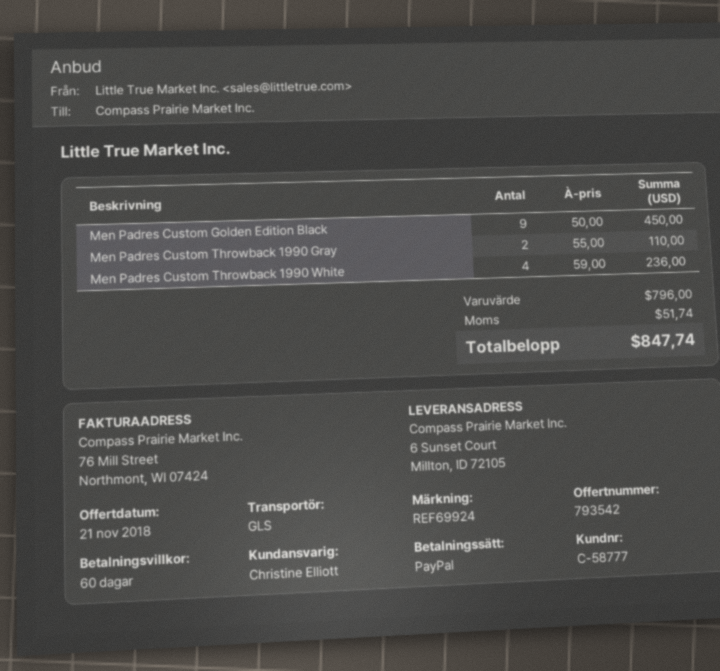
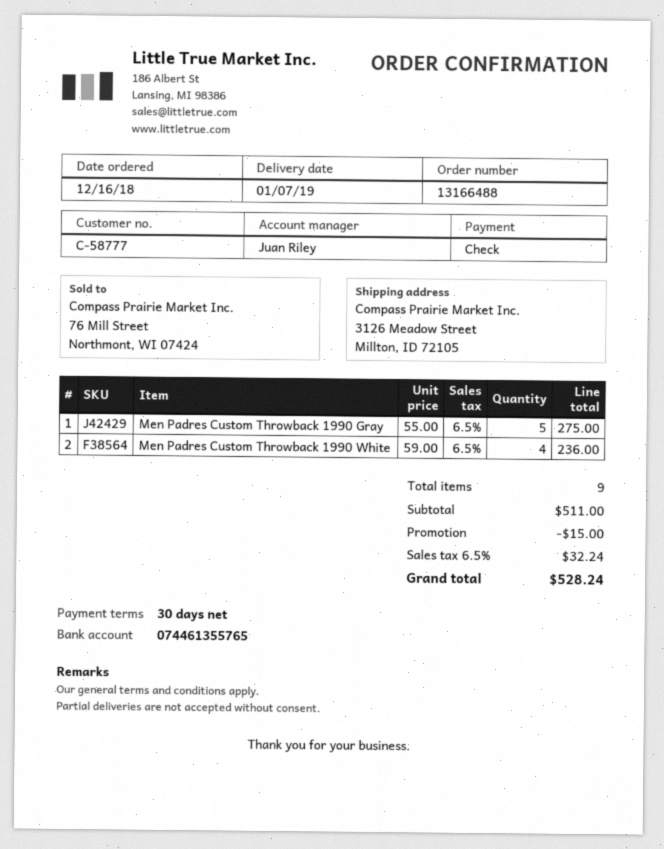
payment terms: 60 days -> 30 days
sales rep: Christine Elliott -> Juan Riley
payment method: PayPal -> cheque
ship to: 6 Sunset Court, Millton, ID 72105 -> 3126 Meadow Street, Millton, ID 72105
Men Padres Custom Golden Edition Black: 9 x 50.00 = 450.00 -> none
Men Padres Custom Throwback 1990 Gray: 2 x 55.00 = 110.00 -> 5 x 55.00 = 275.00
subtotal: 796.00 -> 511.00
discount: none -> 15.00
tax: 51.74 -> 32.24
total: 847.74 -> 528.24

